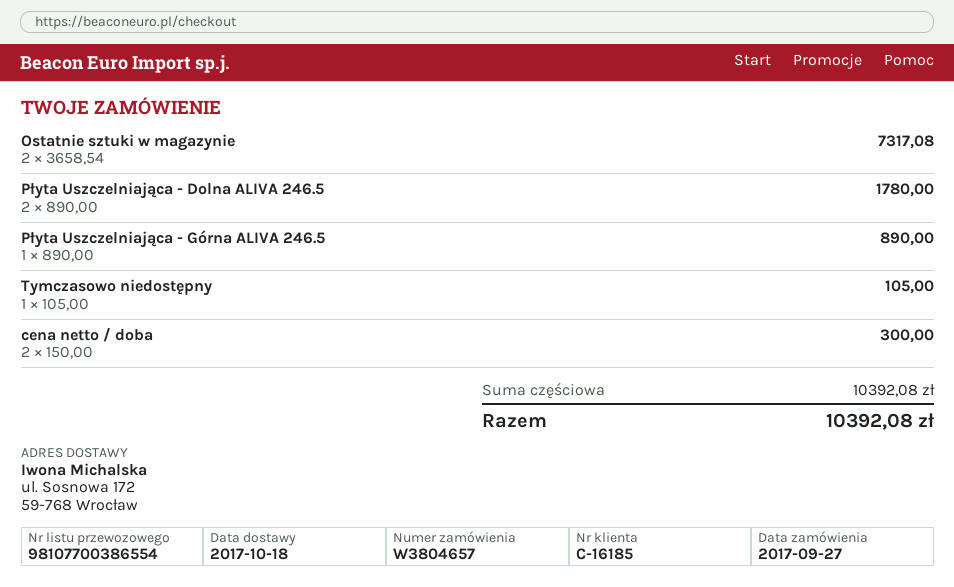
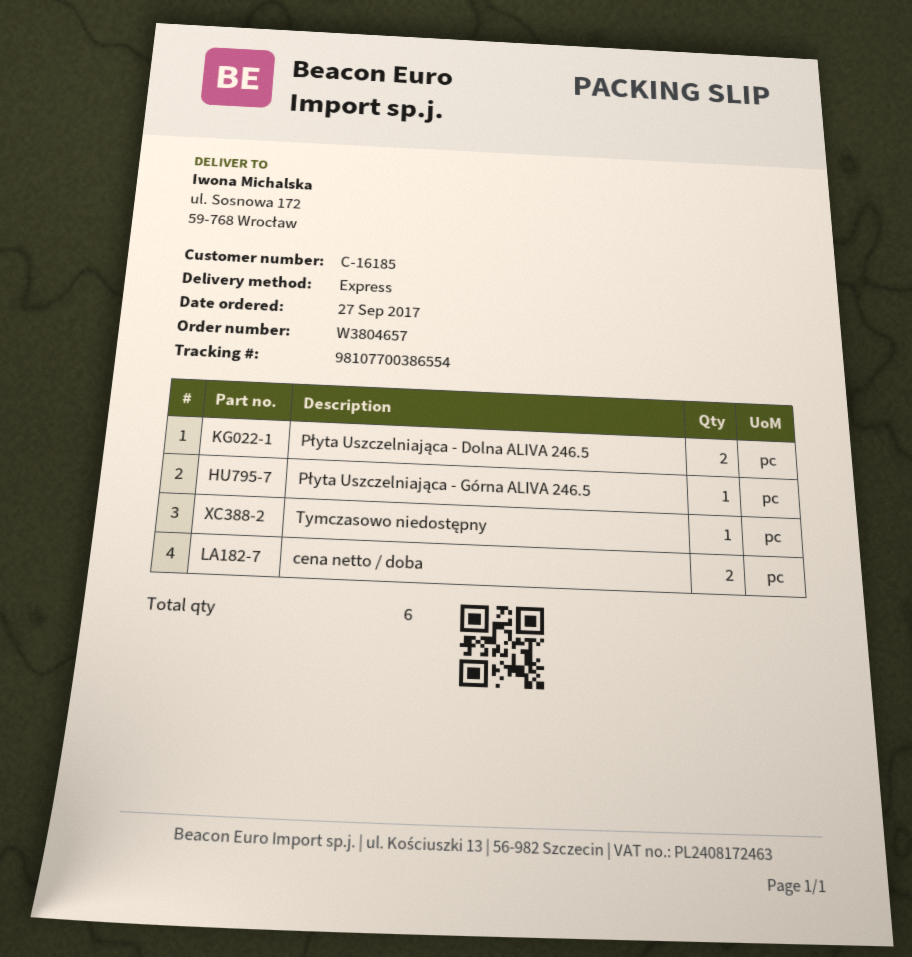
Ostatnie sztuki w magazynie: 2 -> none

